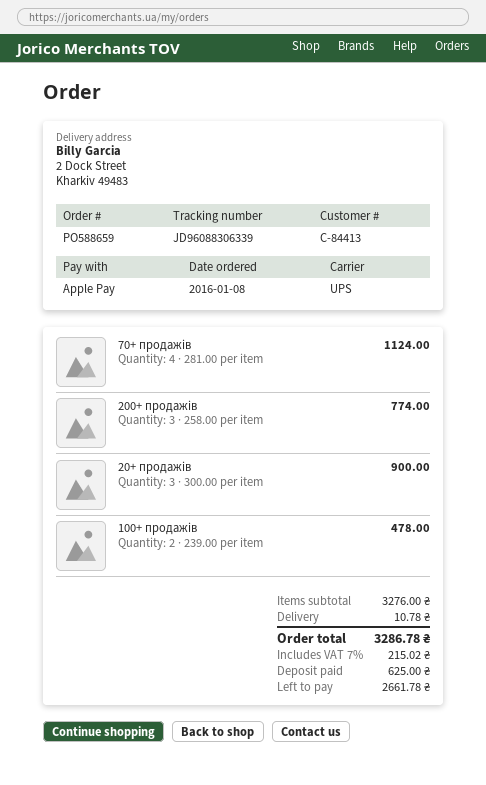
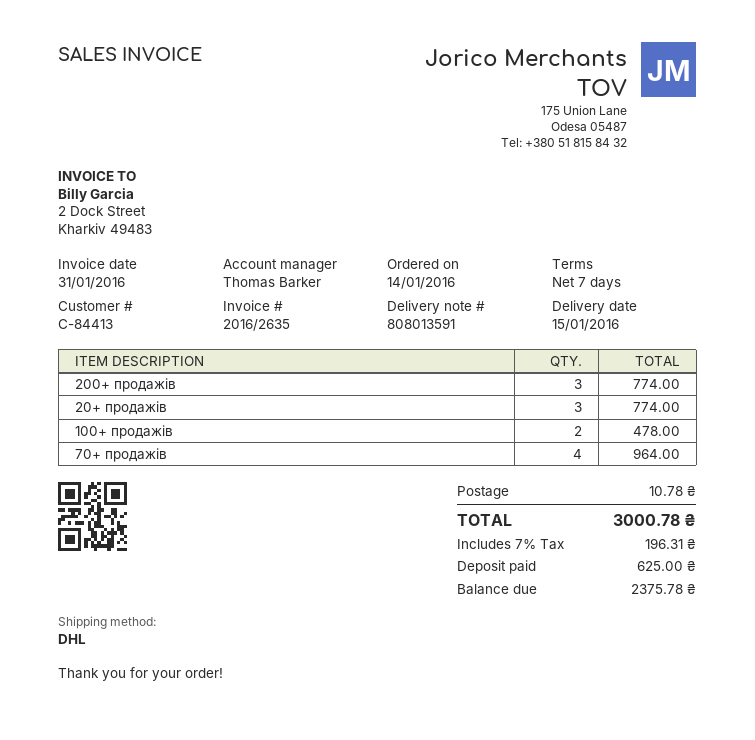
order date: 2016-01-08 -> 2016-01-14
shipping method: UPS -> DHL
70+ продажів: 4 for 1124.00 -> 4 for 964.00
20+ продажів: 3 for 900.00 -> 3 for 774.00
tax: 7% = 215.02 -> 7% = 196.31
total: 3286.78 -> 3000.78
balance: 2661.78 -> 2375.78

